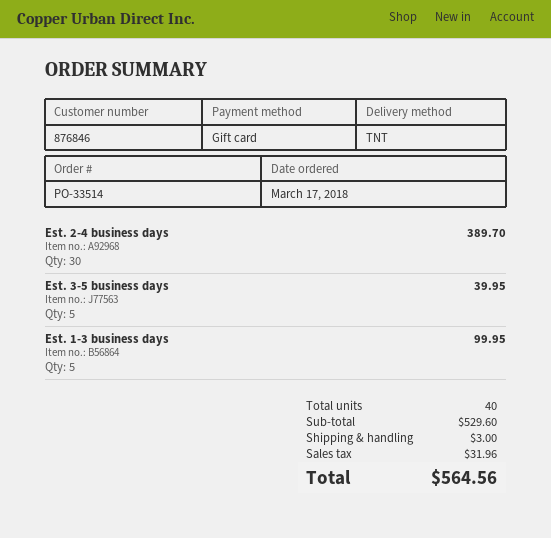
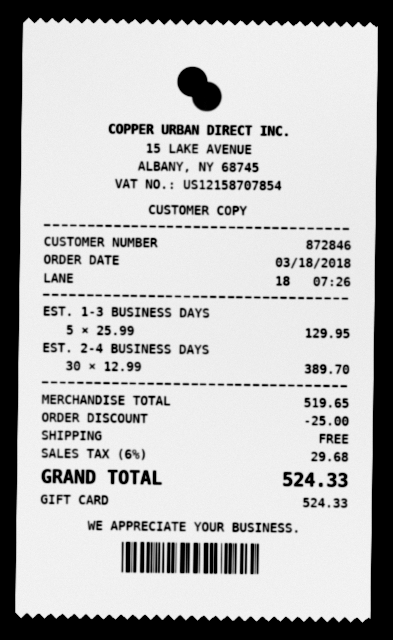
order date: 2018-03-17 -> 2018-03-18
customer number: 876846 -> 872846
Est. 3-5 business days: 5 for 39.95 -> none
Est. 1-3 business days: 5 for 99.95 -> 5 for 129.95
subtotal: 529.60 -> 519.65
discount: none -> 25.00
shipping: 3.00 -> 0.00
tax: 31.96 -> 29.68
total: 564.56 -> 524.33

